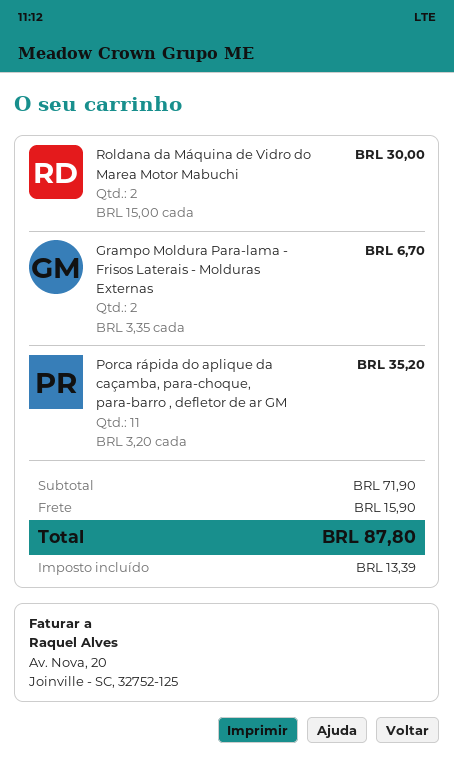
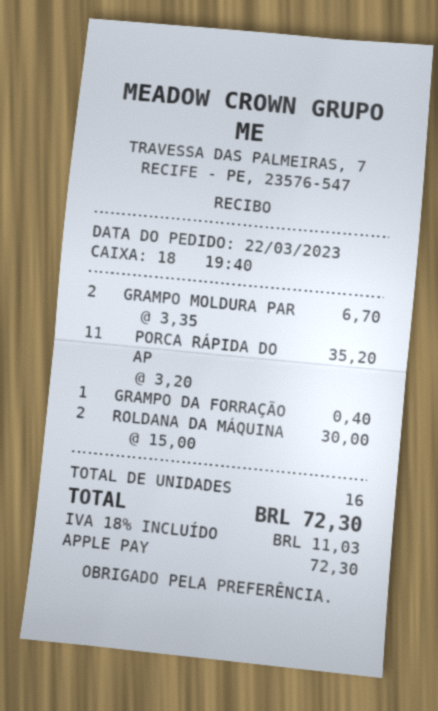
GRAMPO DA FORRAÇÃO: none -> 1 x 0.40 = 0.40
shipping: 15.90 -> none
tax: 13.39 -> 11.03
total: 87.80 -> 72.30

